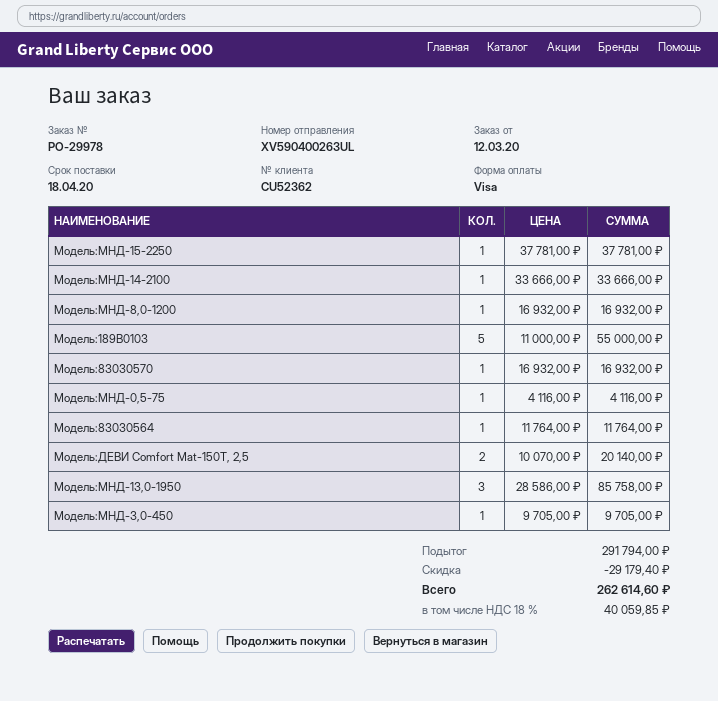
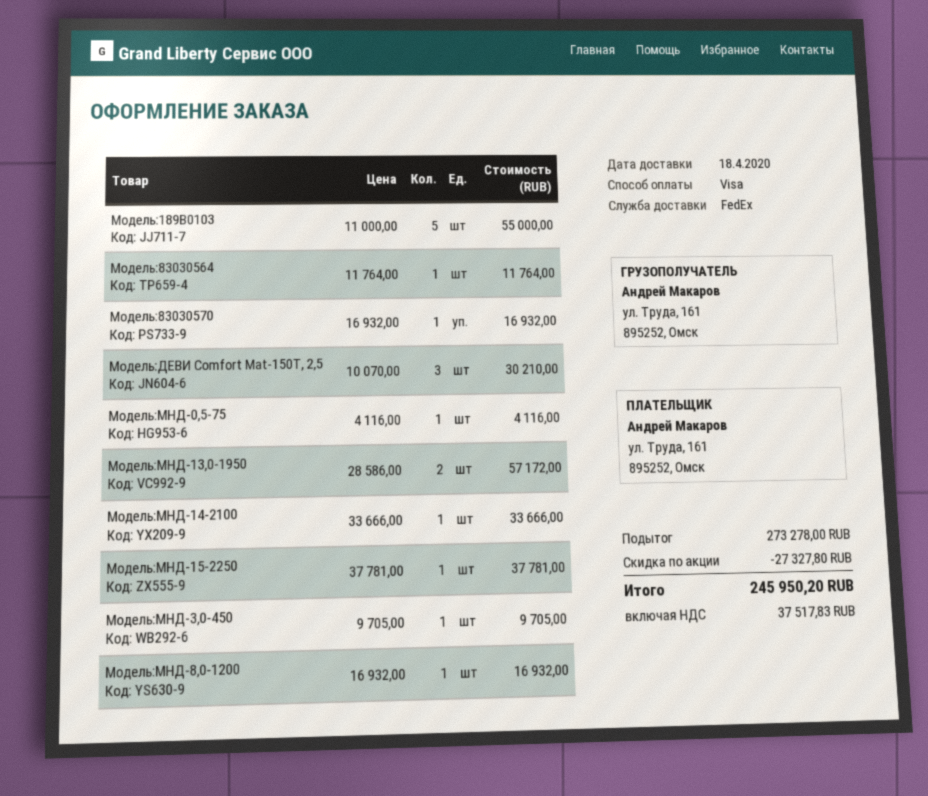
Модель:ДЕВИ Comfort Mat-150T, 2,5: 2 x 10070.00 = 20140.00 -> 3 x 10070.00 = 30210.00
Модель:МНД-13,0-1950: 3 x 28586.00 = 85758.00 -> 2 x 28586.00 = 57172.00
subtotal: 291794.00 -> 273278.00
discount: 29179.40 -> 27327.80
tax: 40059.85 -> 37517.83
total: 262614.60 -> 245950.20

